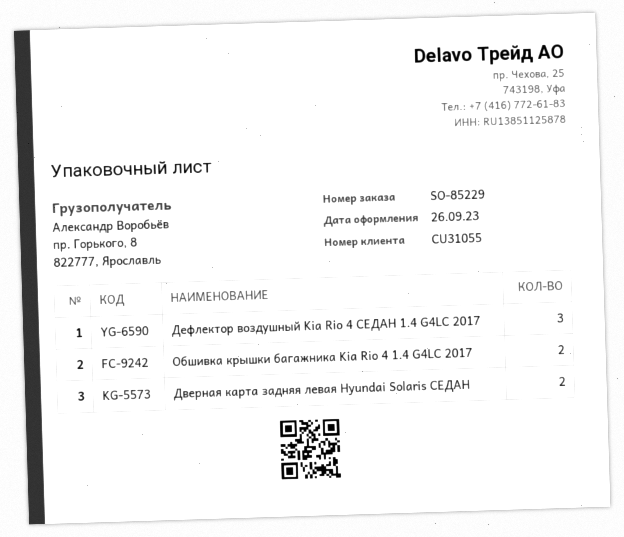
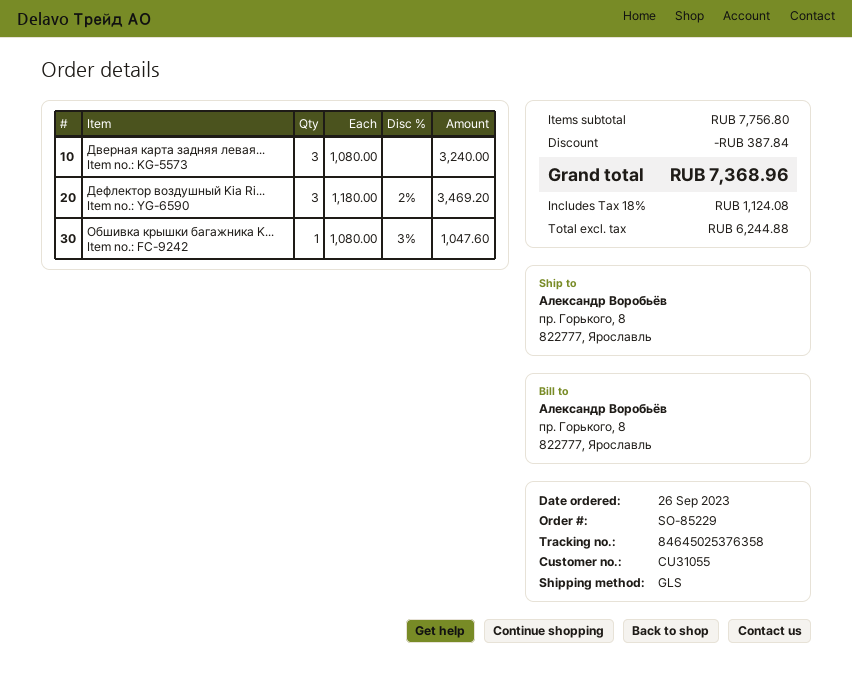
Обшивка крышки багажника Kia Rio 4 1.4 G4LC 2017: 2 -> 1
Дверная карта задняя левая Hyundai Solaris СЕДАН: 2 -> 3

